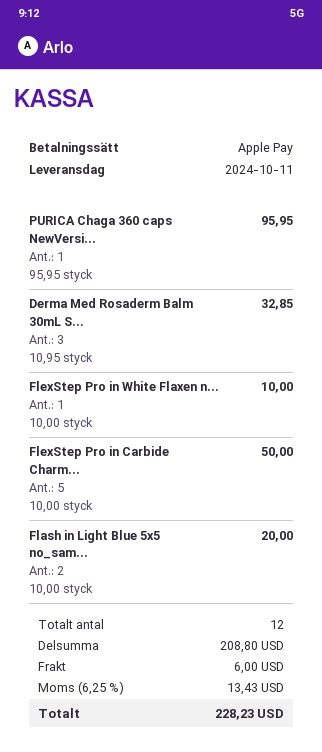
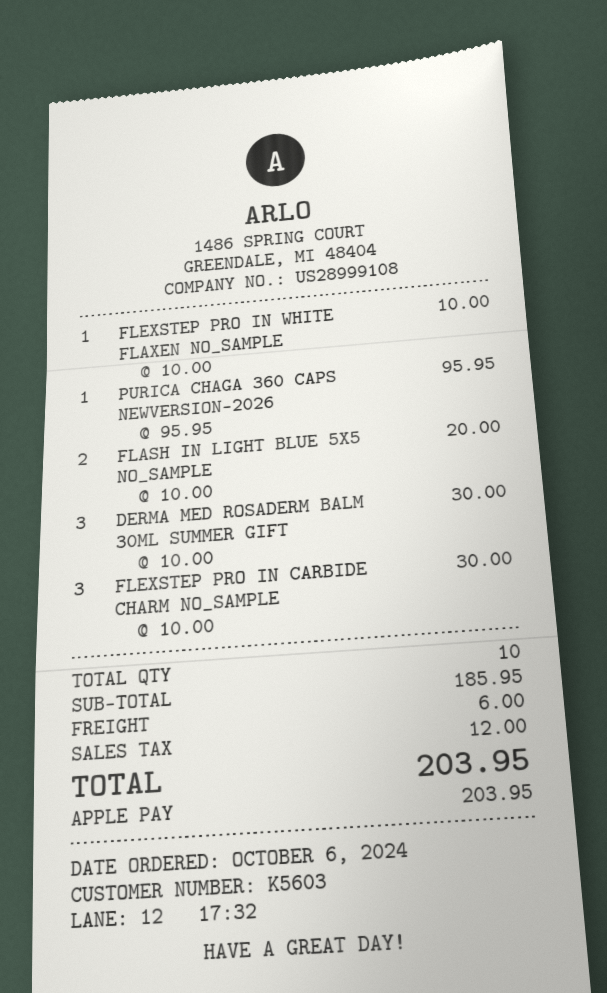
Derma Med Rosaderm Balm 30mL S...: 3 x 10.95 = 32.85 -> 3 x 10.00 = 30.00
FlexStep Pro in Carbide Charm...: 5 x 10.00 = 50.00 -> 3 x 10.00 = 30.00
total quantity: 12 -> 10
subtotal: 208.80 -> 185.95
tax: 13.43 -> 12.00
total: 228.23 -> 203.95

